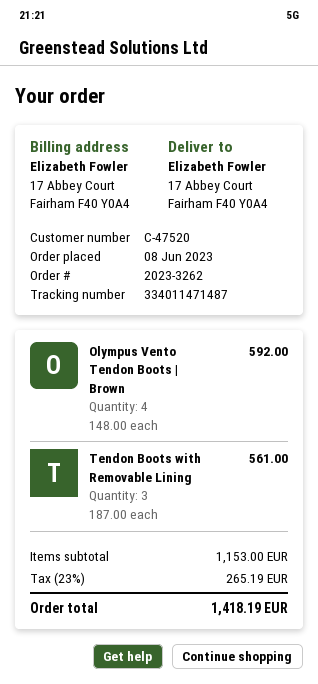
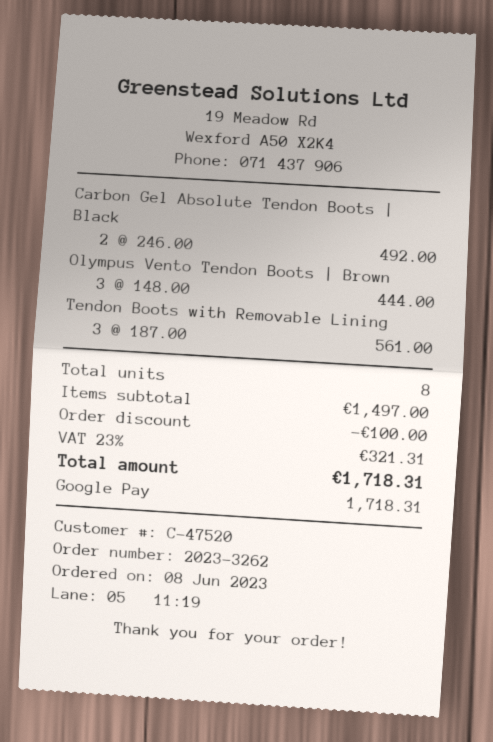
Olympus Vento Tendon Boots | Brown: 4 x 148.00 = 592.00 -> 3 x 148.00 = 444.00
Carbon Gel Absolute Tendon Boots | Black: none -> 2 x 246.00 = 492.00
subtotal: 1153.00 -> 1497.00
discount: none -> 100.00
tax: 23% = 265.19 -> 23% = 321.31
total: 1418.19 -> 1718.31

